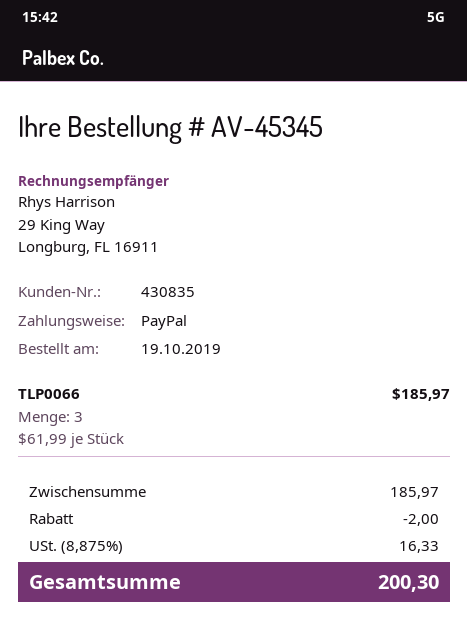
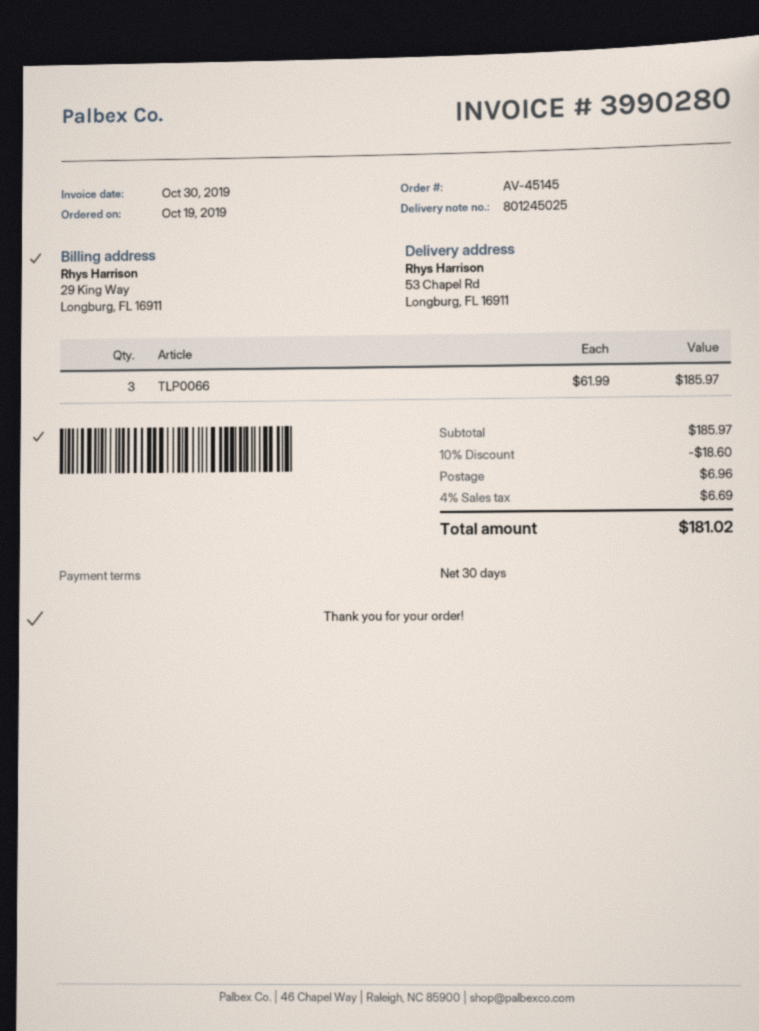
order number: AV-45345 -> AV-45145
discount: 2.00 -> 18.60
shipping: none -> 6.96
tax: 8.875% = 16.33 -> 4% = 6.69
total: 200.30 -> 181.02

